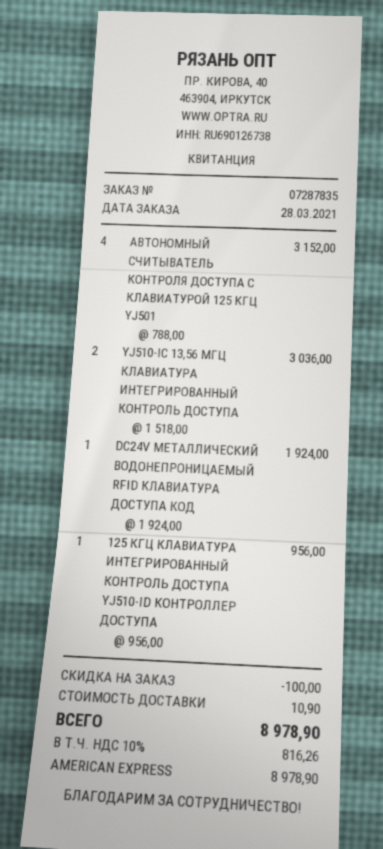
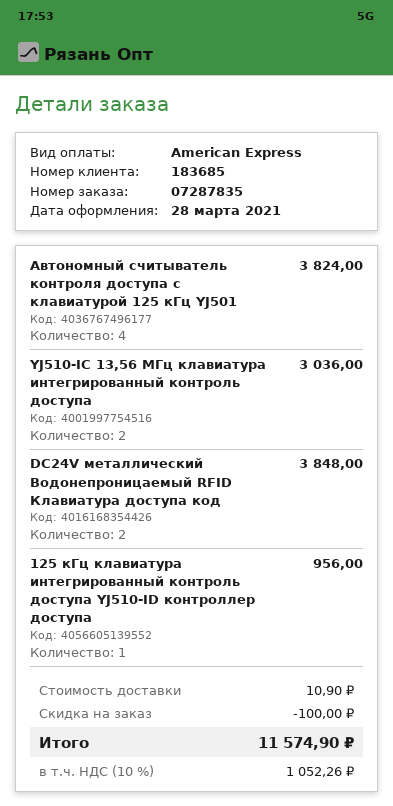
АВТОНОМНЫЙ СЧИТЫВАТЕЛЬ КОНТРОЛЯ ДОСТУПА С КЛАВИАТУРОЙ 125 КГЦ YJ501: 4 for 3152.00 -> 4 for 3824.00
DC24V МЕТАЛЛИЧЕСКИЙ ВОДОНЕПРОНИЦАЕМЫЙ RFID КЛАВИАТУРА ДОСТУПА КОД: 1 for 1924.00 -> 2 for 3848.00
tax: 10% = 816.26 -> 10% = 1052.26
total: 8978.90 -> 11574.90

